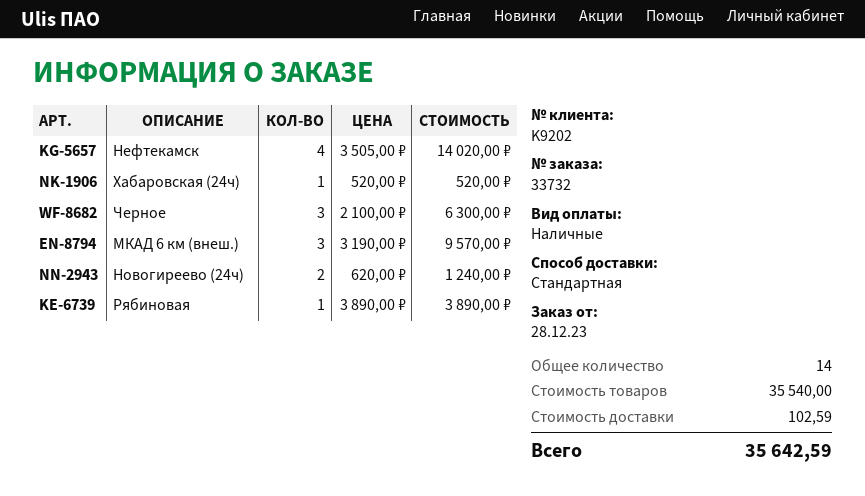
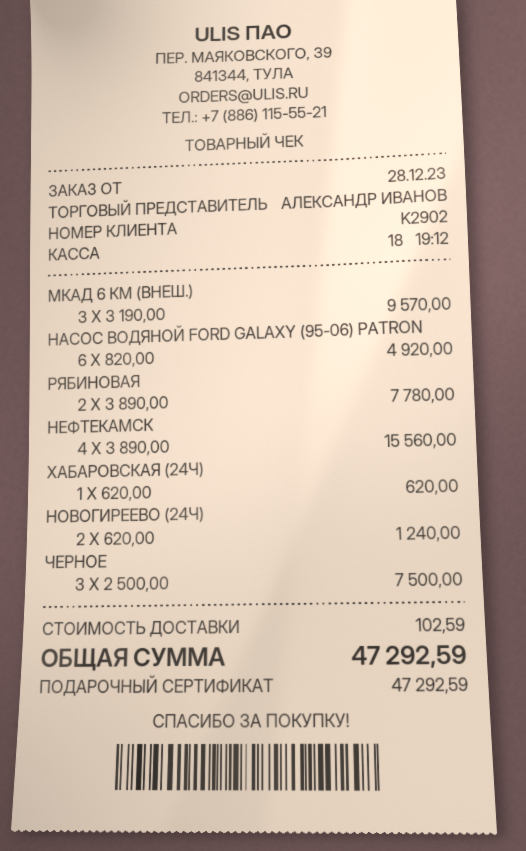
customer number: K9202 -> K2902
payment method: cash -> gift card
Нефтекамск: 4 x 3505.00 = 14020.00 -> 4 x 3890.00 = 15560.00
Хабаровская (24ч): 1 x 520.00 = 520.00 -> 1 x 620.00 = 620.00
Черное: 3 x 2100.00 = 6300.00 -> 3 x 2500.00 = 7500.00
Рябиновая: 1 x 3890.00 = 3890.00 -> 2 x 3890.00 = 7780.00
НАСОС ВОДЯНОЙ FORD GALAXY (95-06) PATRON: none -> 6 x 820.00 = 4920.00
total: 35642.59 -> 47292.59

